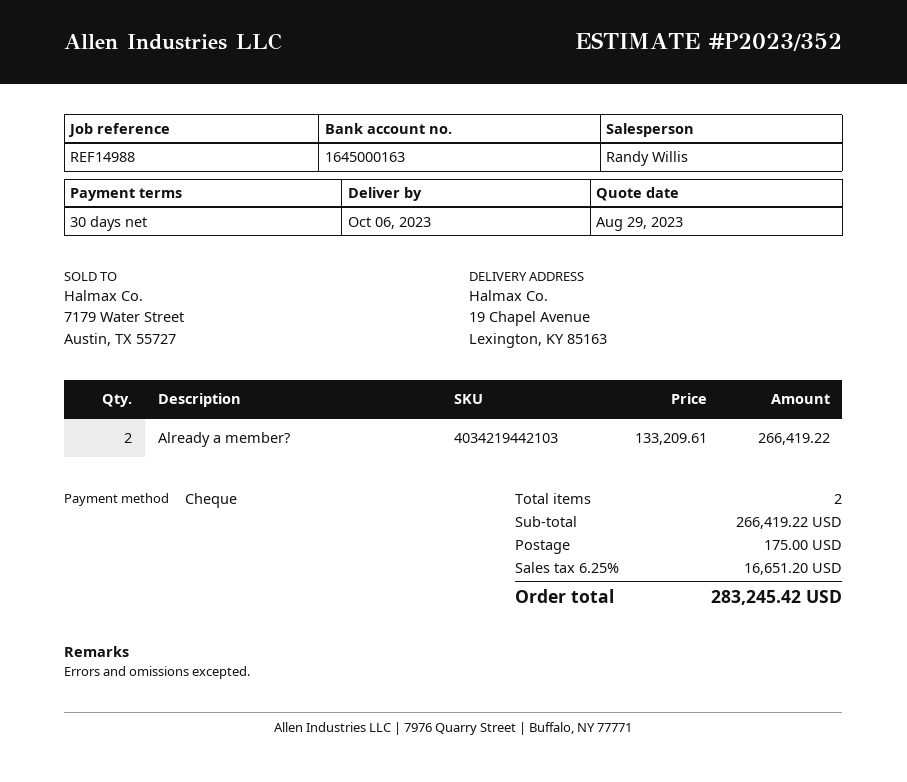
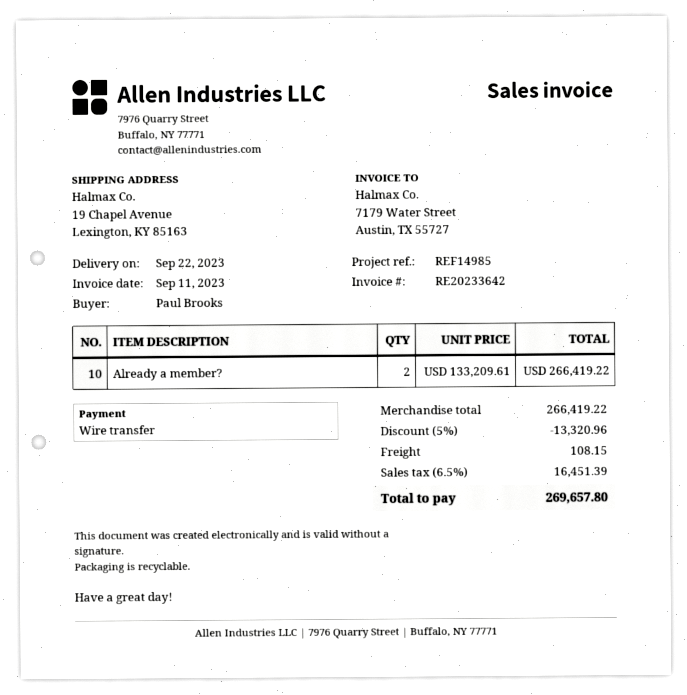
delivery date: 2023-10-06 -> 2023-09-22
reference: REF14988 -> REF14985
payment method: cheque -> bank transfer
discount: none -> 5% = 13320.96
shipping: 175.00 -> 108.15
tax: 6.25% = 16651.20 -> 6.5% = 16451.39
total: 283245.42 -> 269657.80

